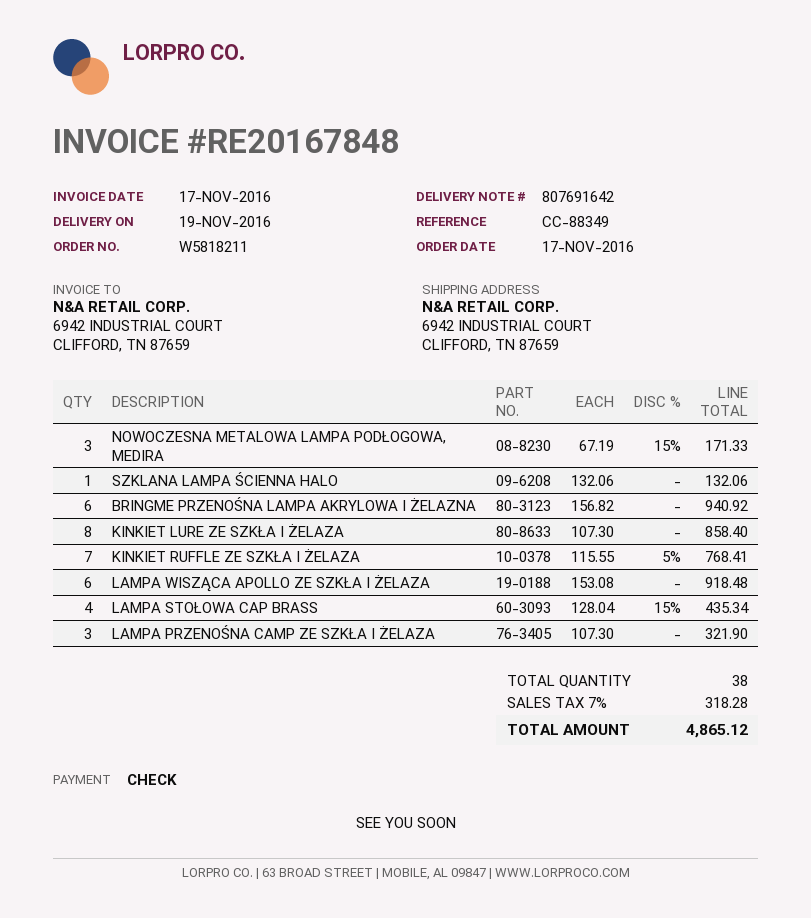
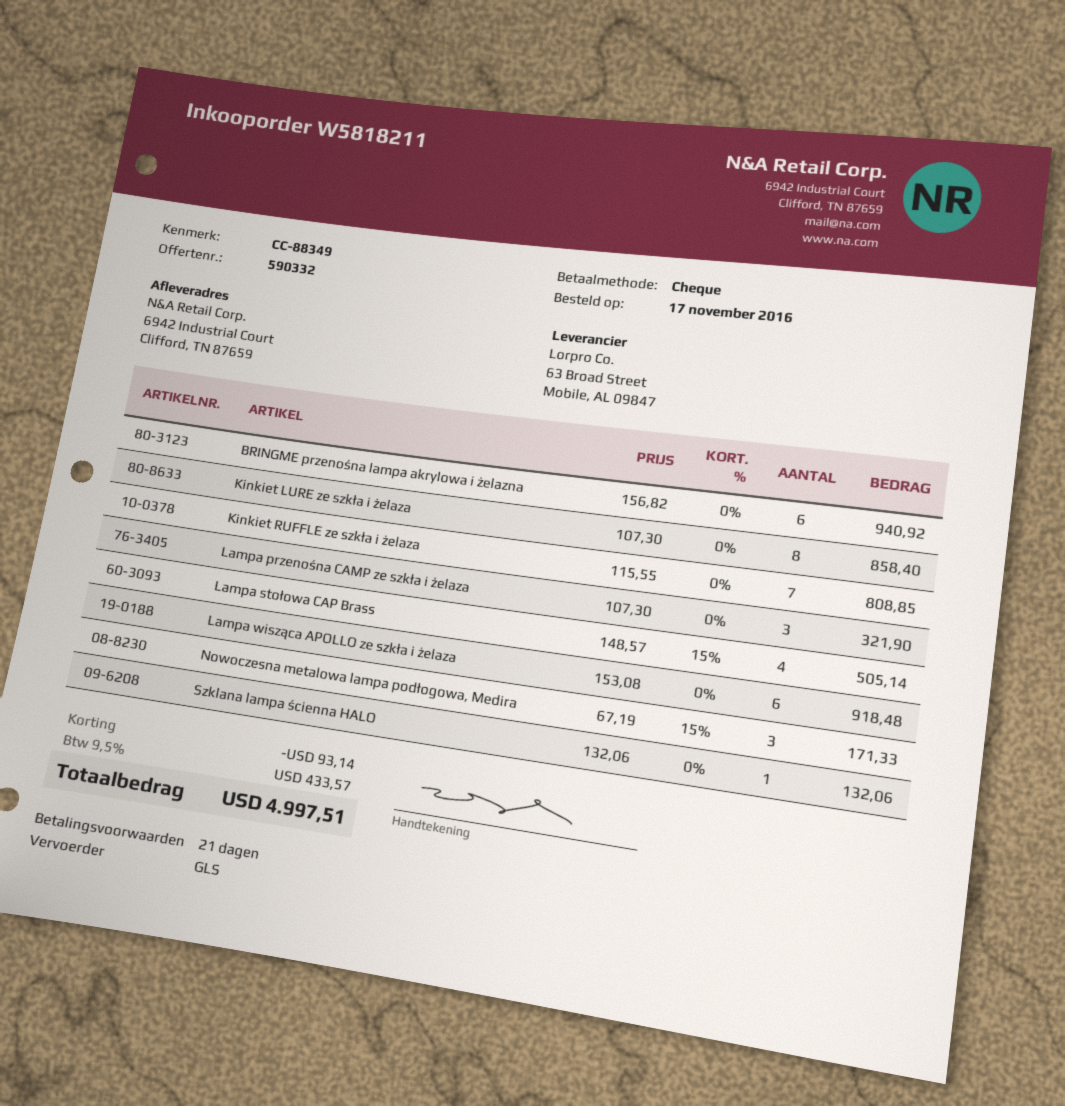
KINKIET RUFFLE ZE SZKŁA I ŻELAZA: 7 x 115.55 - 5% = 768.41 -> 7 x 115.55 = 808.85
LAMPA STOŁOWA CAP BRASS: 4 x 128.04 - 15% = 435.34 -> 4 x 148.57 - 15% = 505.14
discount: none -> 93.14
tax: 7% = 318.28 -> 9.5% = 433.57
total: 4865.12 -> 4997.51

